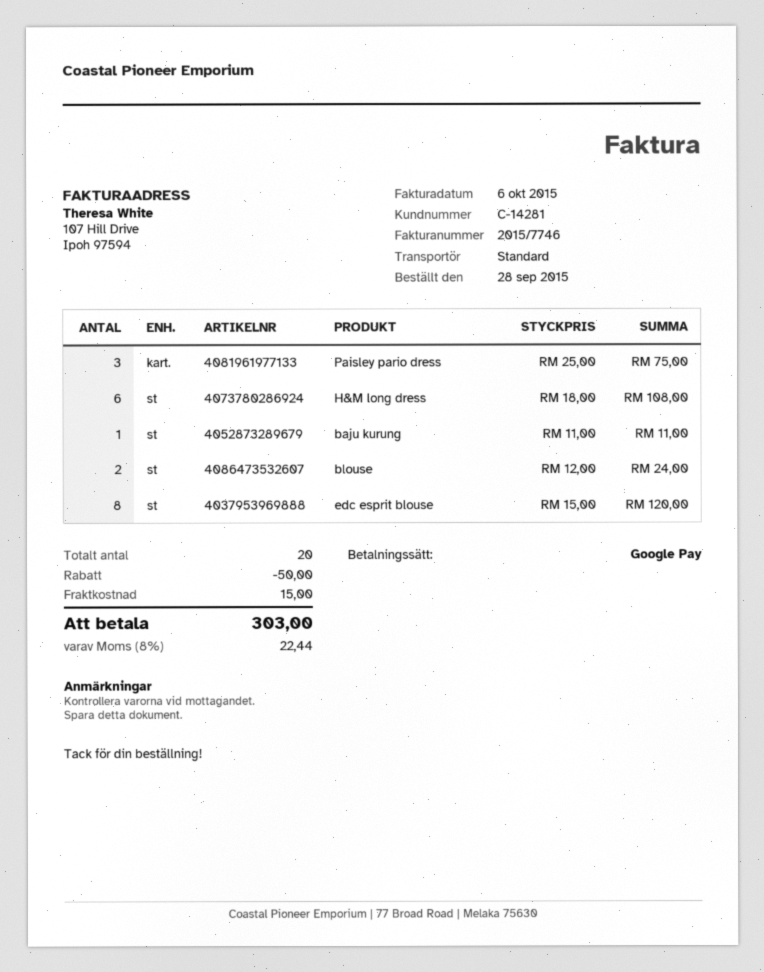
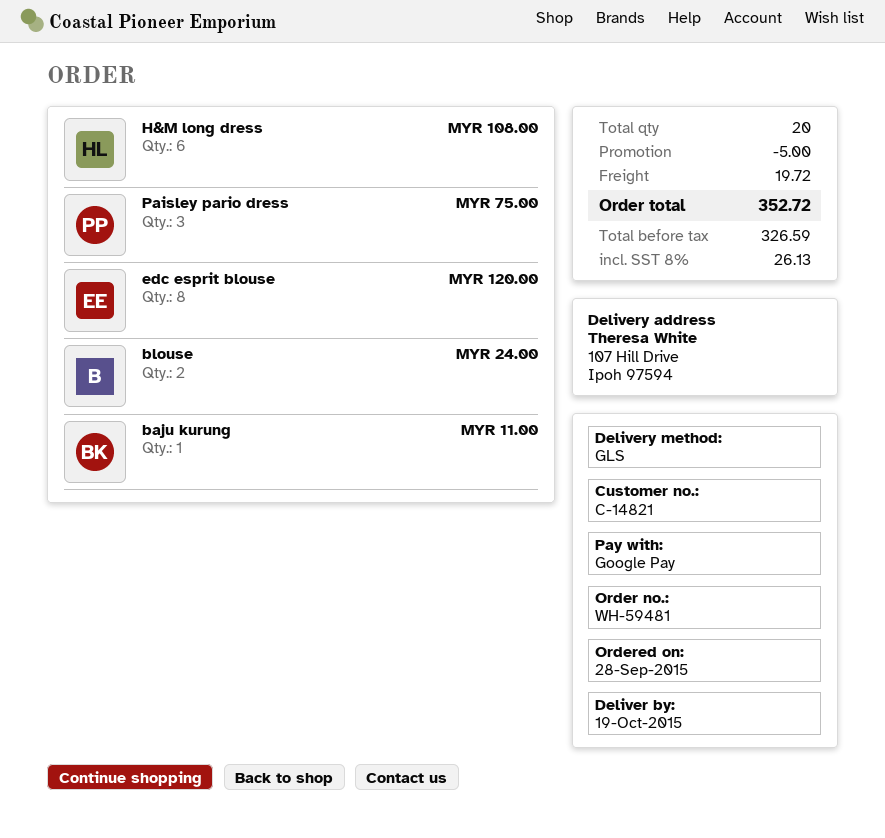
customer number: C-14281 -> C-14821
shipping method: standard -> GLS
discount: 50.00 -> 5.00
shipping: 15.00 -> 19.72
tax: 8% = 22.44 -> 8% = 26.13
total: 303.00 -> 352.72

